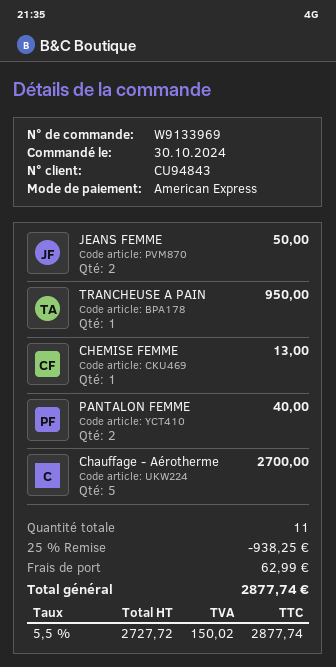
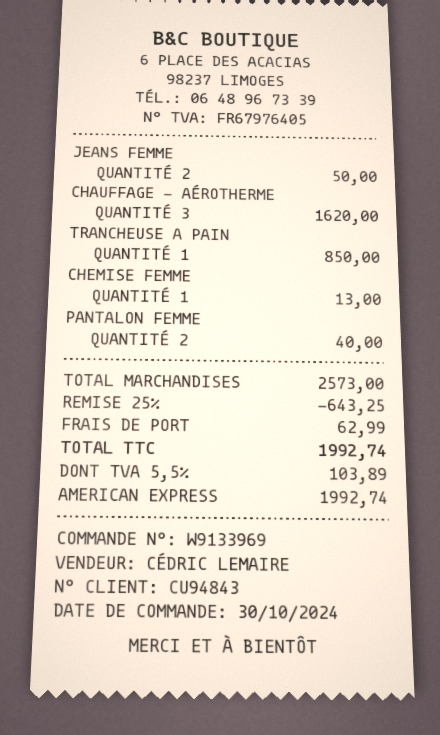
TRANCHEUSE A PAIN: 1 for 950.00 -> 1 for 850.00
Chauffage - Aérotherme: 5 for 2700.00 -> 3 for 1620.00
discount: 25% = 938.25 -> 25% = 643.25
tax: 5.5% = 150.02 -> 5.5% = 103.89
total: 2877.74 -> 1992.74

